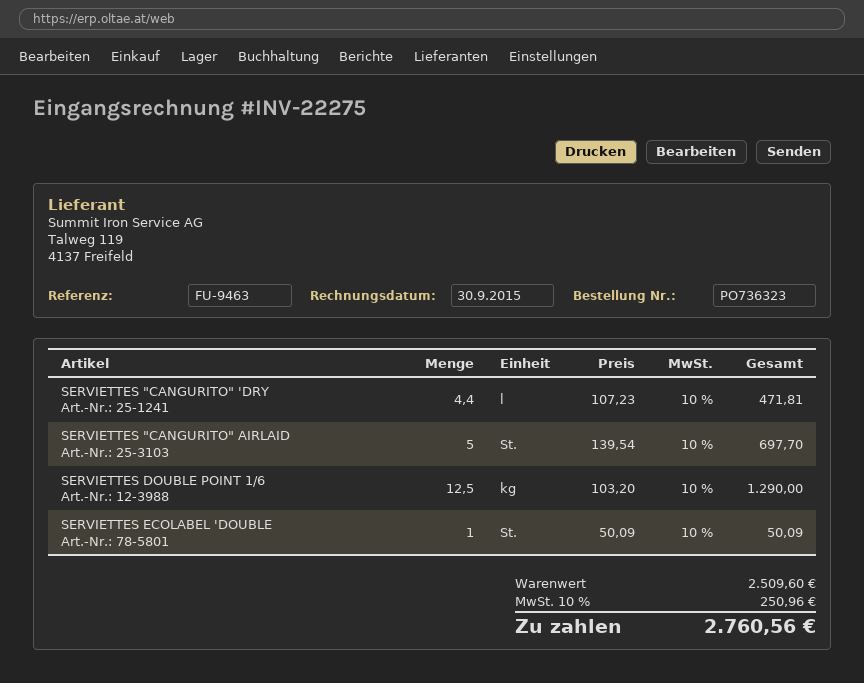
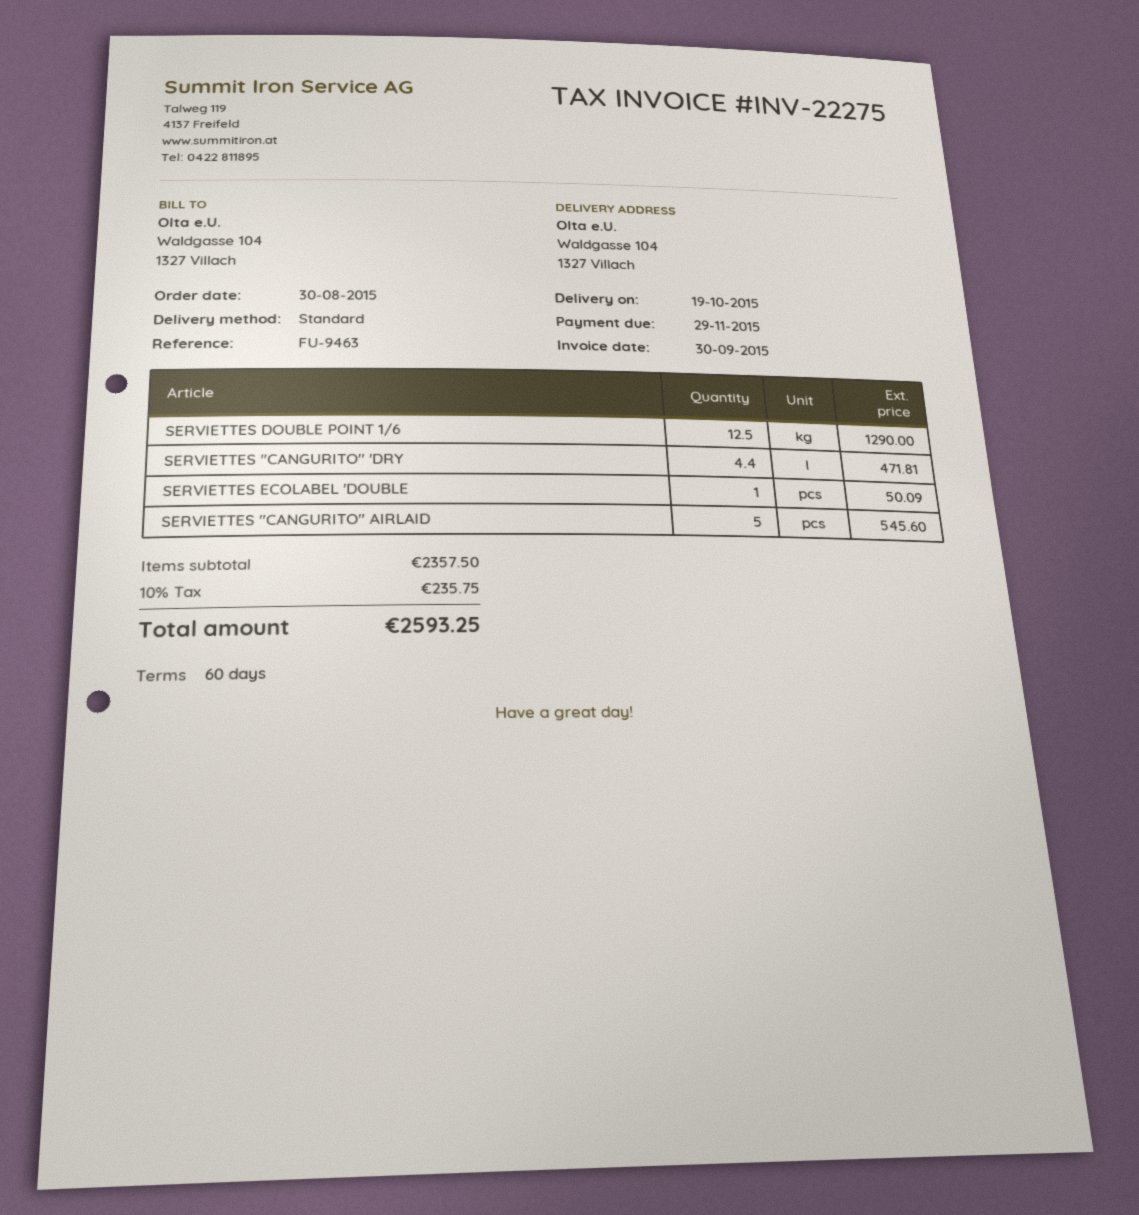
SERVIETTES "CANGURITO" AIRLAID: 5 for 697.70 -> 5 for 545.60
subtotal: 2509.60 -> 2357.50
tax: 10% = 250.96 -> 10% = 235.75
total: 2760.56 -> 2593.25

